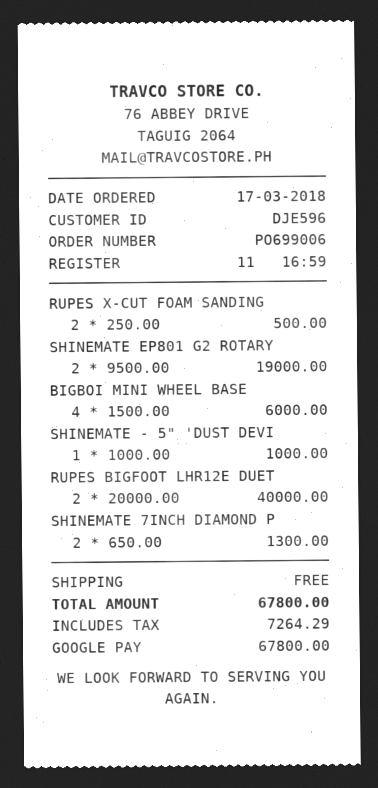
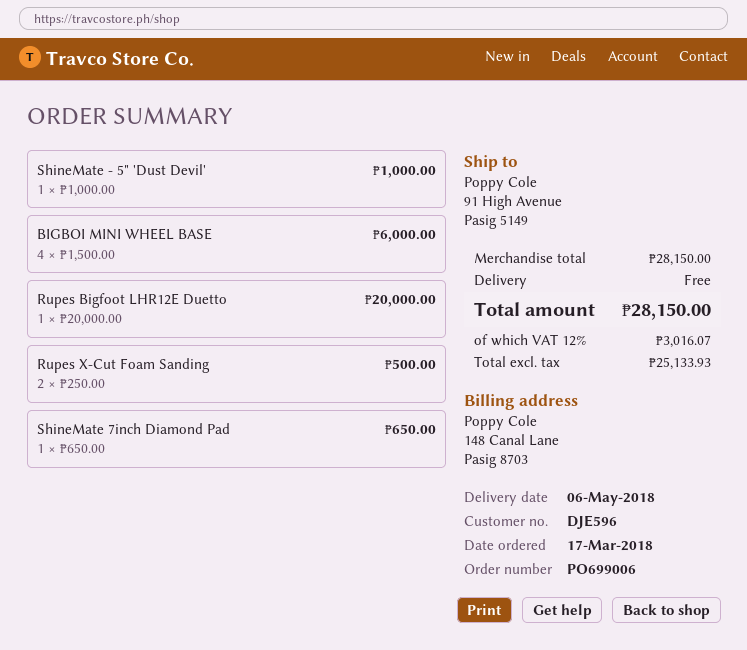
SHINEMATE EP801 G2 ROTARY: 2 x 9500.00 = 19000.00 -> none
RUPES BIGFOOT LHR12E DUET: 2 x 20000.00 = 40000.00 -> 1 x 20000.00 = 20000.00
SHINEMATE 7INCH DIAMOND P: 2 x 650.00 = 1300.00 -> 1 x 650.00 = 650.00
tax: 7264.29 -> 3016.07
total: 67800.00 -> 28150.00

